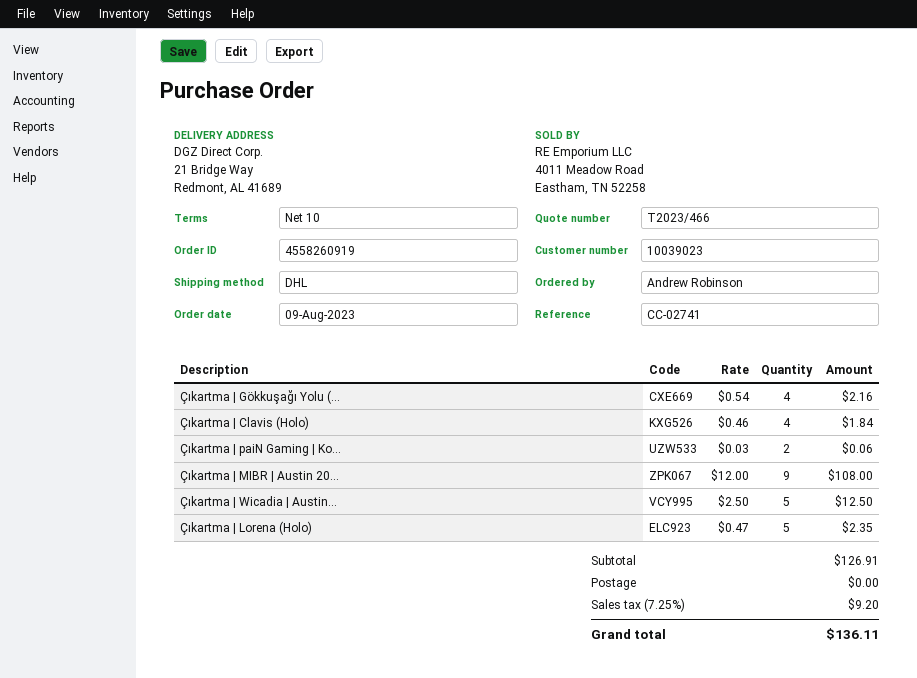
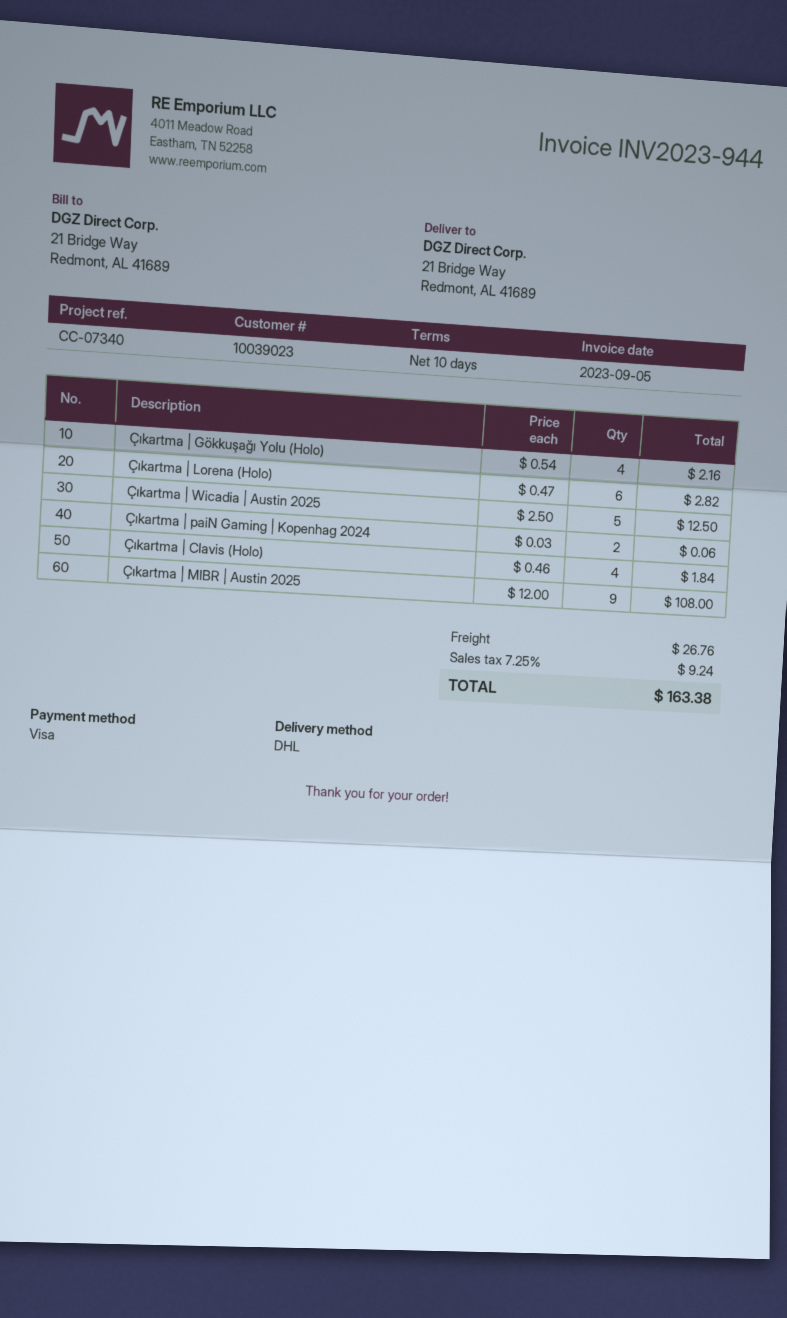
reference: CC-02741 -> CC-07340
Çıkartma | Lorena (Holo): 5 x 0.47 = 2.35 -> 6 x 0.47 = 2.82
shipping: 0.00 -> 26.76
tax: 7.25% = 9.20 -> 7.25% = 9.24
total: 136.11 -> 163.38

